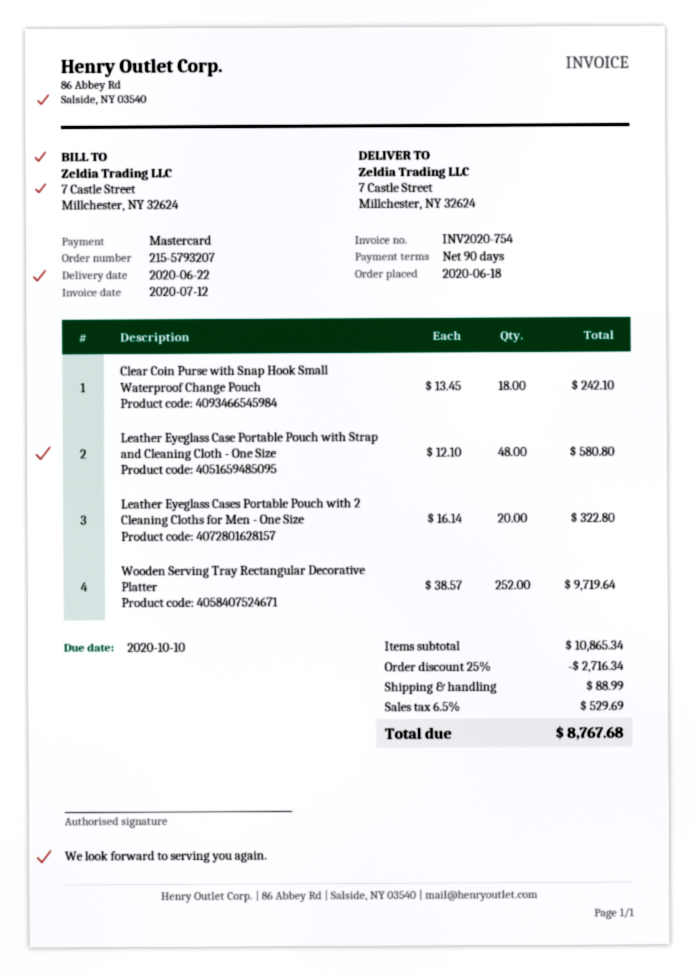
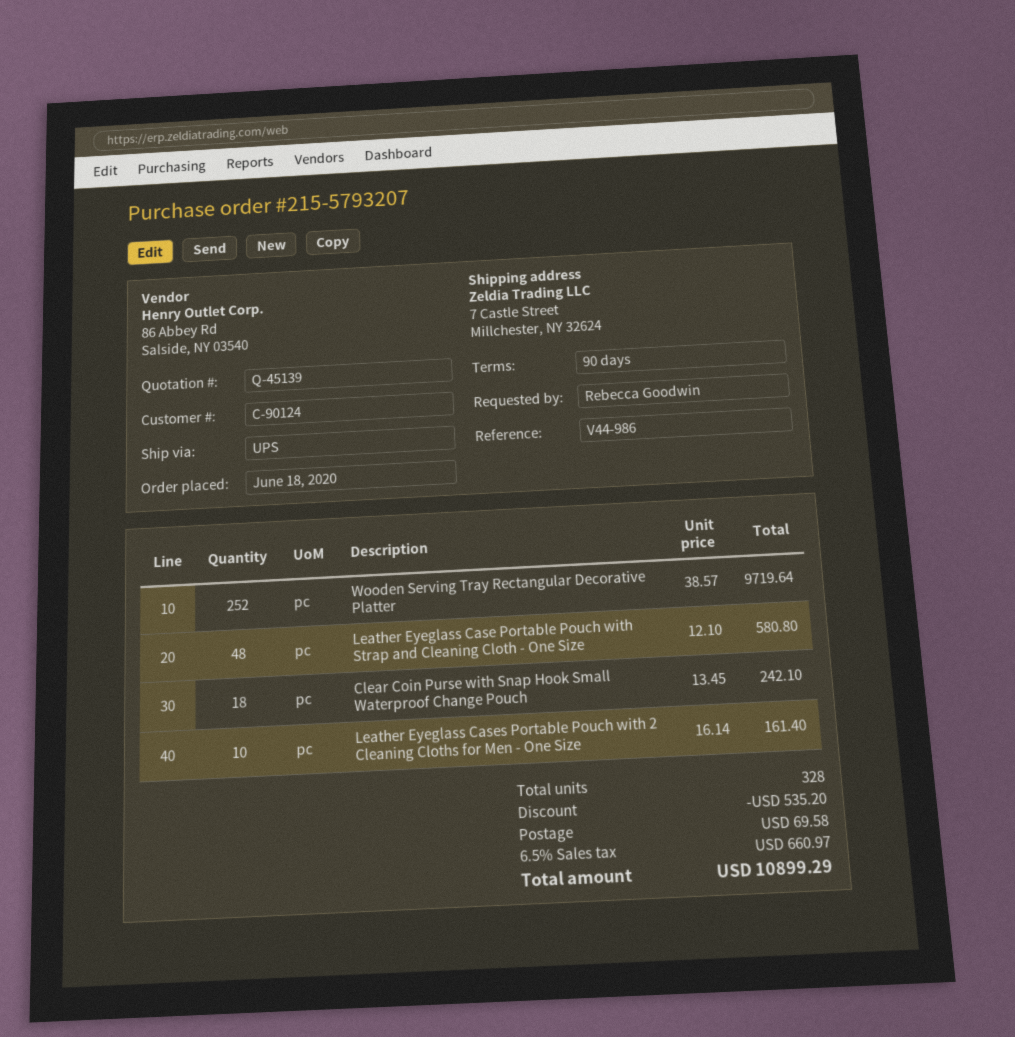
Leather Eyeglass Cases Portable Pouch with 2 Cleaning Cloths for Men - One Size: 20 x 16.14 = 322.80 -> 10 x 16.14 = 161.40
discount: 2716.34 -> 535.20
shipping: 88.99 -> 69.58
tax: 6.5% = 529.69 -> 6.5% = 660.97
total: 8767.68 -> 10899.29

